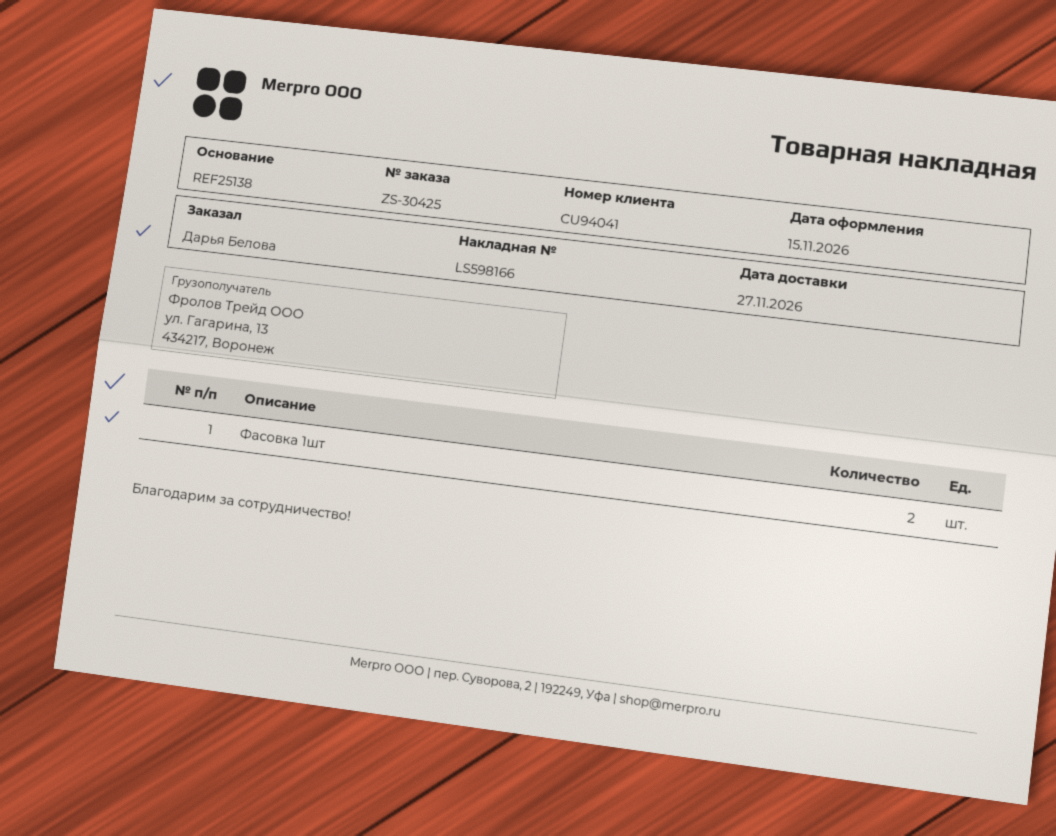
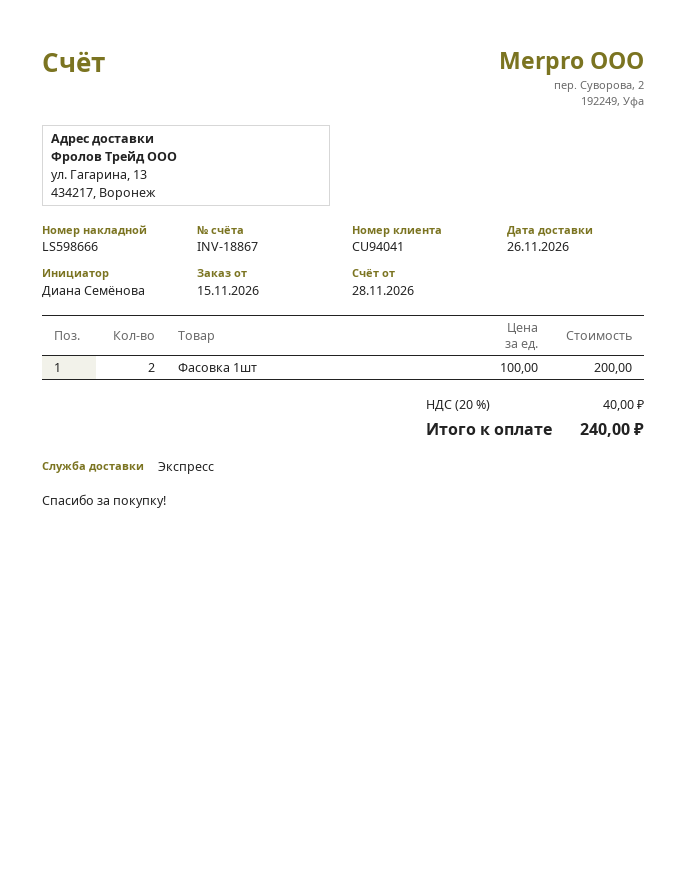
delivery note number: LS598166 -> LS598666
delivery date: 2026-11-27 -> 2026-11-26
ordered by: Дарья Белова -> Диана Семёнова

